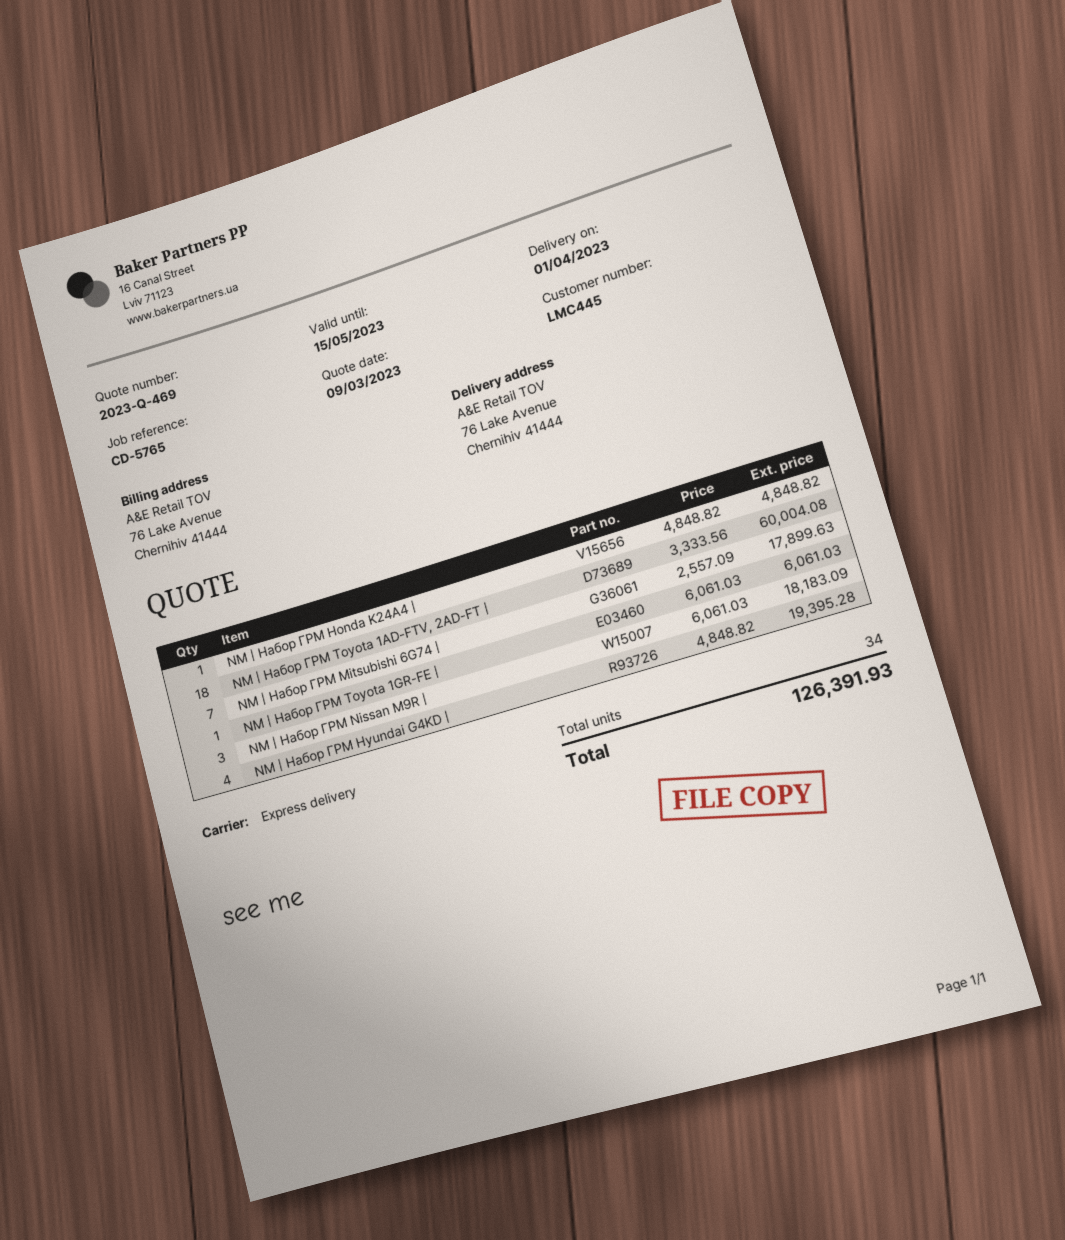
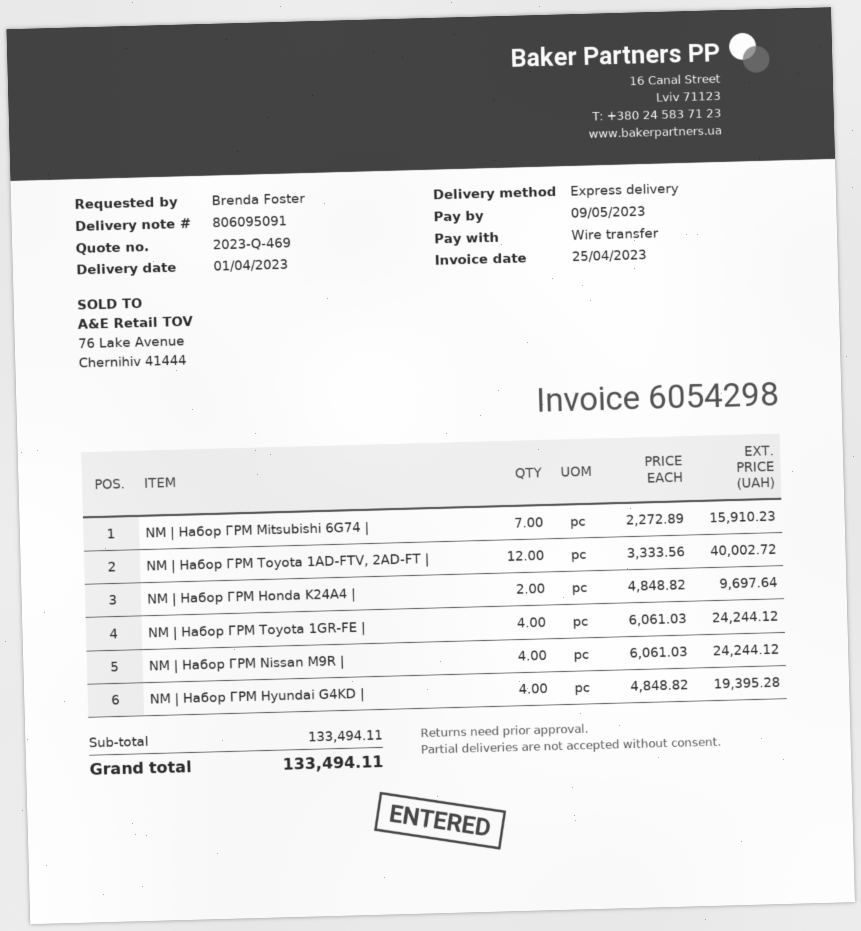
NM | Набор ГРМ Honda K24A4 |: 1 x 4848.82 = 4848.82 -> 2 x 4848.82 = 9697.64
NM | Набор ГРМ Toyota 1AD-FTV, 2AD-FT |: 18 x 3333.56 = 60004.08 -> 12 x 3333.56 = 40002.72
NM | Набор ГРМ Mitsubishi 6G74 |: 7 x 2557.09 = 17899.63 -> 7 x 2272.89 = 15910.23
NM | Набор ГРМ Toyota 1GR-FE |: 1 x 6061.03 = 6061.03 -> 4 x 6061.03 = 24244.12
NM | Набор ГРМ Nissan M9R |: 3 x 6061.03 = 18183.09 -> 4 x 6061.03 = 24244.12
total: 126391.93 -> 133494.11

